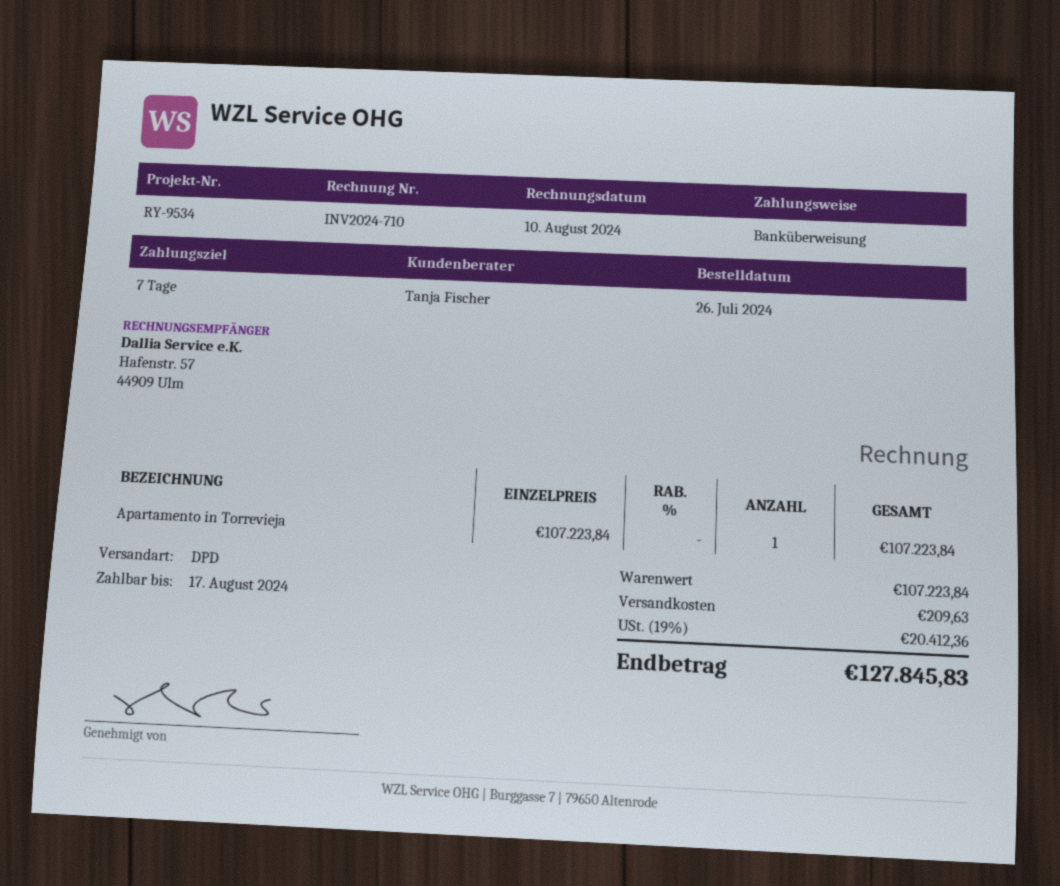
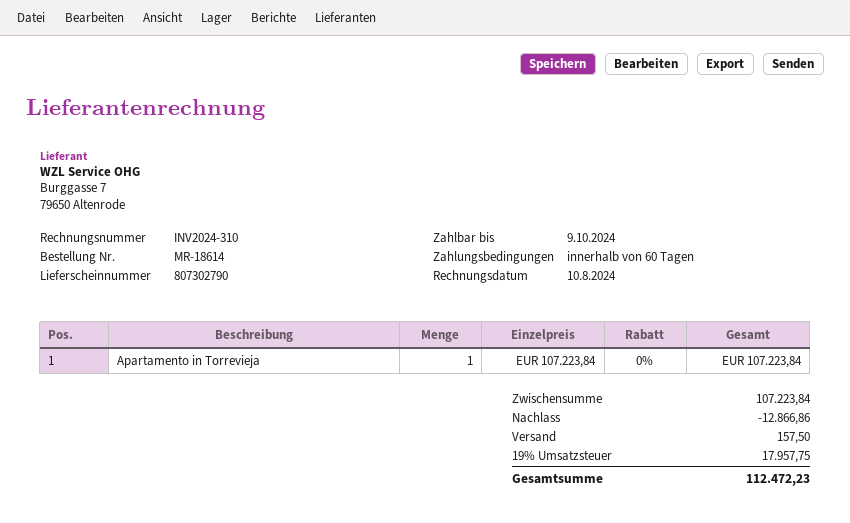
invoice number: INV2024-710 -> INV2024-310
payment terms: 7 days -> 60 days
due date: 2024-08-17 -> 2024-10-09
discount: none -> 12866.86
shipping: 209.63 -> 157.50
tax: 19% = 20412.36 -> 19% = 17957.75
total: 127845.83 -> 112472.23

